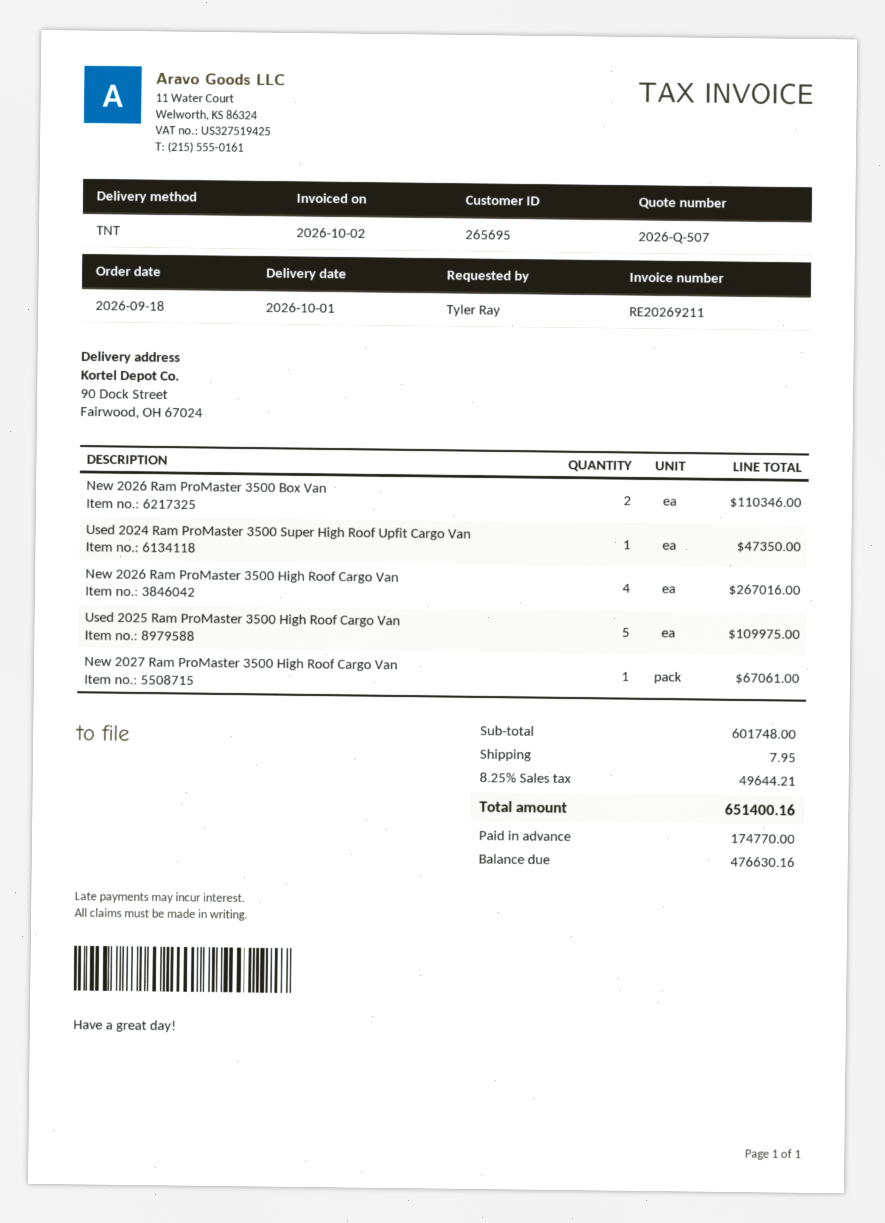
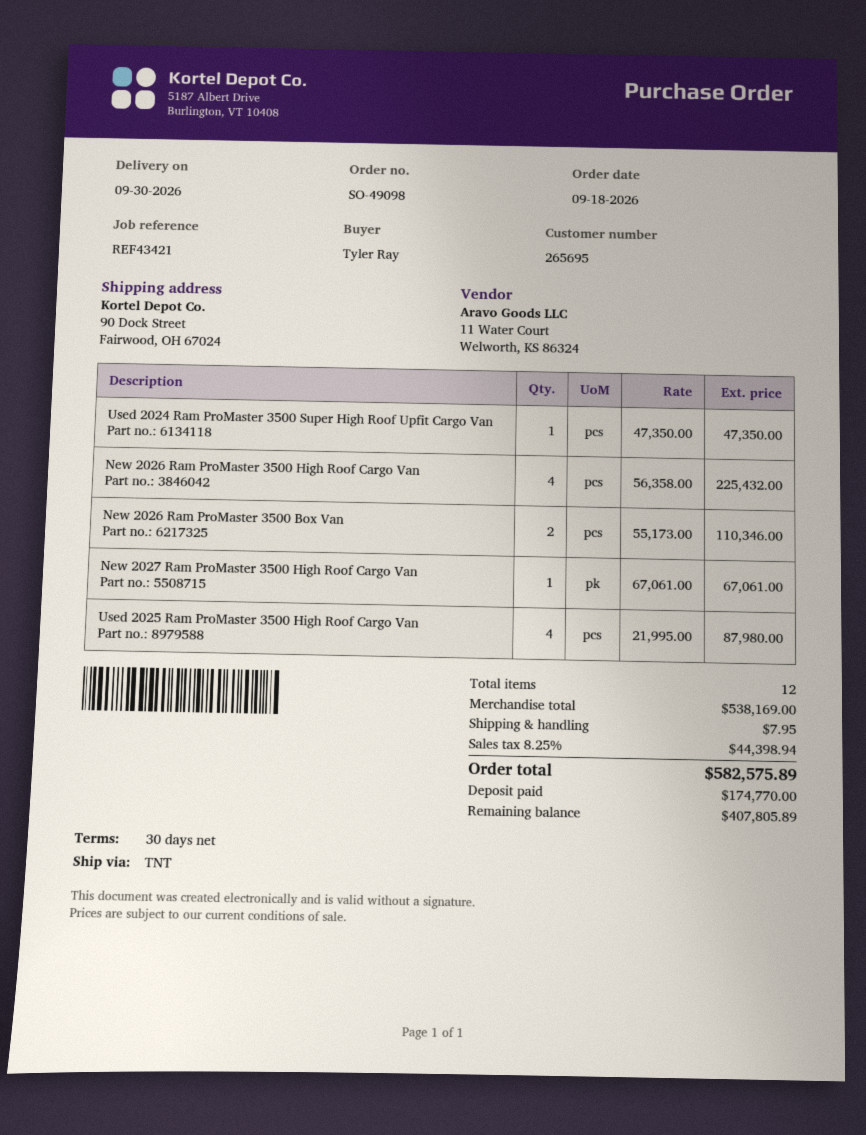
delivery date: 2026-10-01 -> 2026-09-30
New 2026 Ram ProMaster 3500 High Roof Cargo Van: 4 for 267016.00 -> 4 for 225432.00
Used 2025 Ram ProMaster 3500 High Roof Cargo Van: 5 for 109975.00 -> 4 for 87980.00
subtotal: 601748.00 -> 538169.00
tax: 8.25% = 49644.21 -> 8.25% = 44398.94
total: 651400.16 -> 582575.89
balance: 476630.16 -> 407805.89

